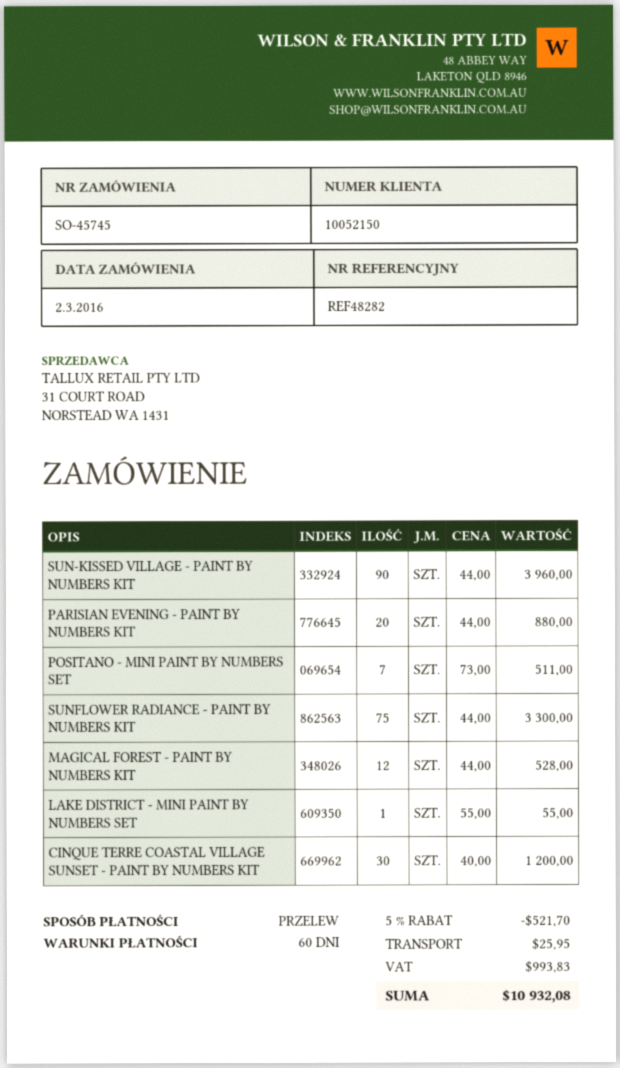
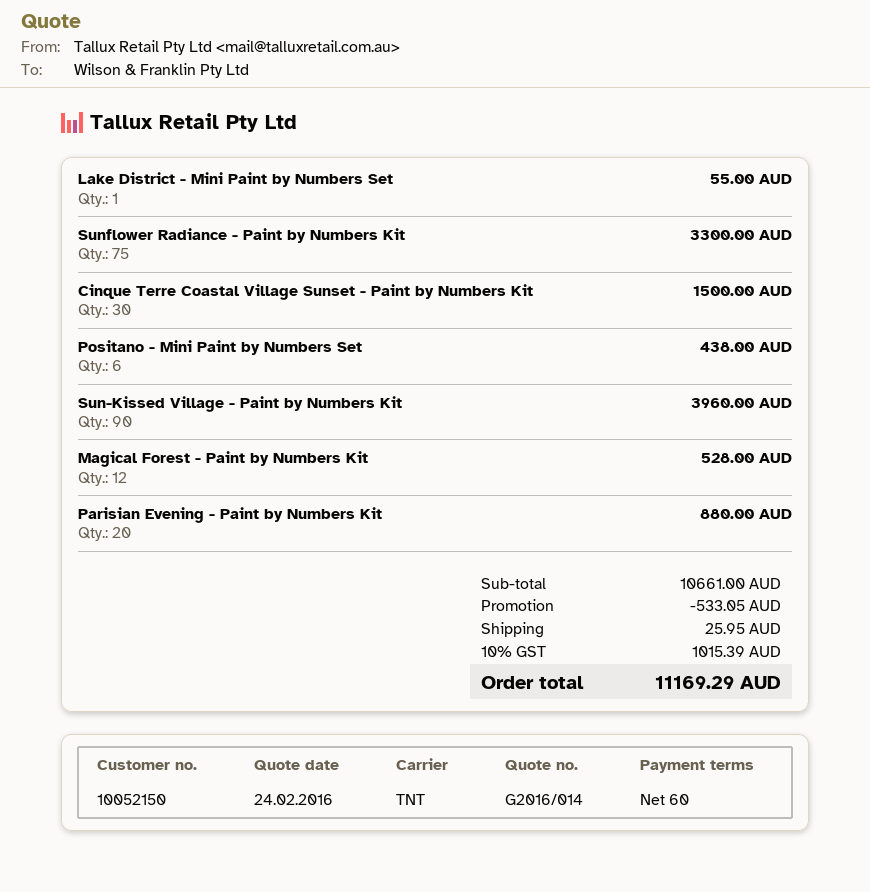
POSITANO - MINI PAINT BY NUMBERS SET: 7 for 511.00 -> 6 for 438.00
CINQUE TERRE COASTAL VILLAGE SUNSET - PAINT BY NUMBERS KIT: 30 for 1200.00 -> 30 for 1500.00
discount: 521.70 -> 533.05
tax: 993.83 -> 1015.39
total: 10932.08 -> 11169.29

